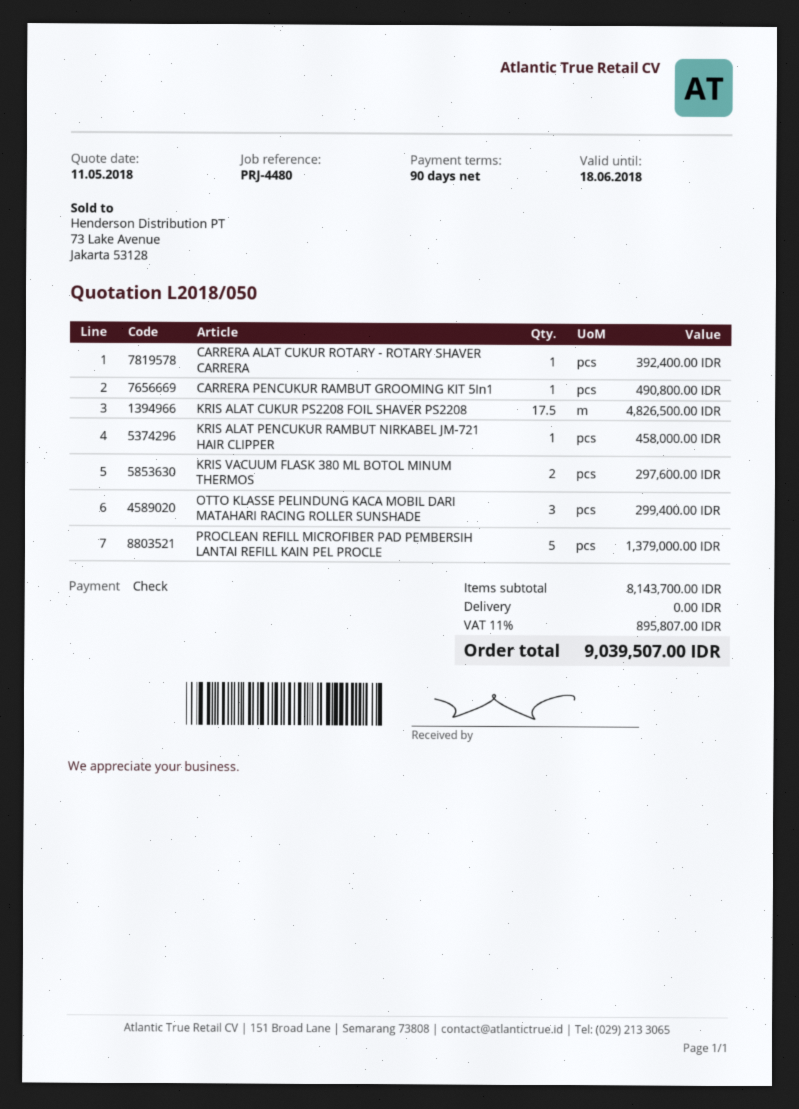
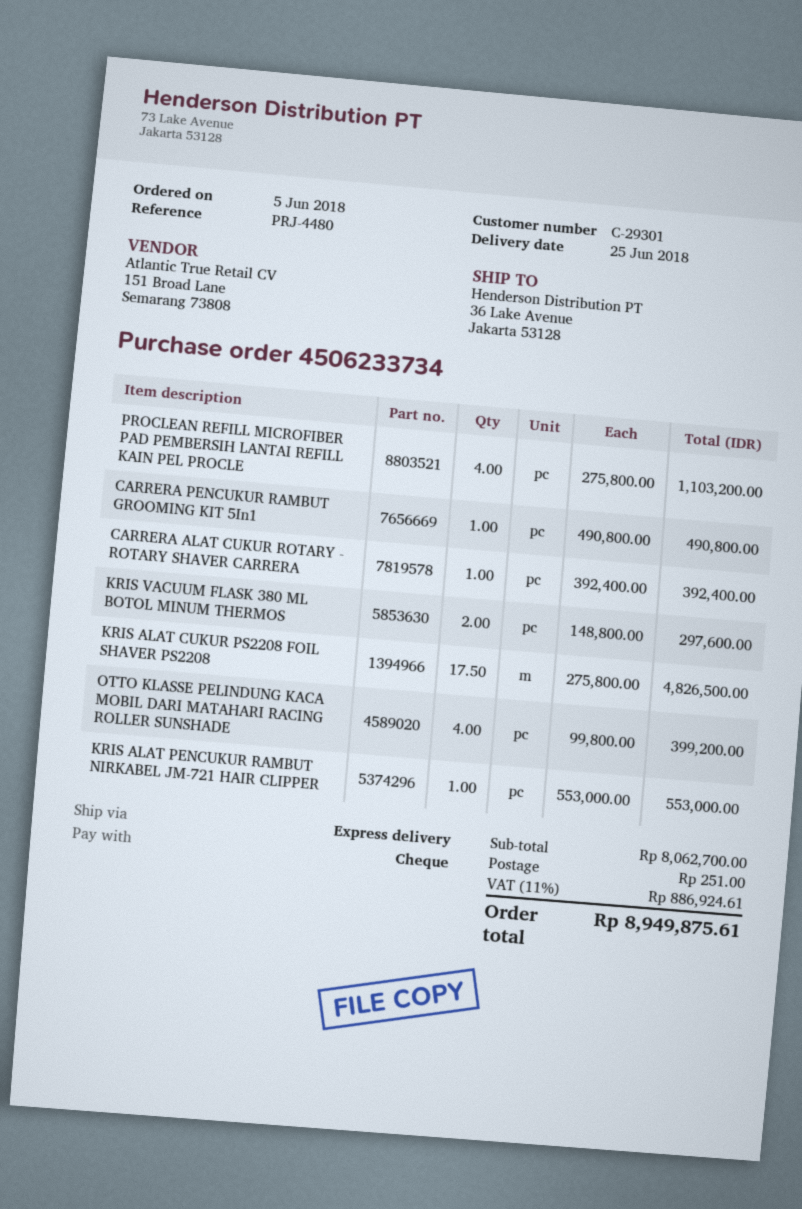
KRIS ALAT PENCUKUR RAMBUT NIRKABEL JM-721 HAIR CLIPPER: 1 for 458000.00 -> 1 for 553000.00
OTTO KLASSE PELINDUNG KACA MOBIL DARI MATAHARI RACING ROLLER SUNSHADE: 3 for 299400.00 -> 4 for 399200.00
PROCLEAN REFILL MICROFIBER PAD PEMBERSIH LANTAI REFILL KAIN PEL PROCLE: 5 for 1379000.00 -> 4 for 1103200.00
subtotal: 8143700.00 -> 8062700.00
shipping: 0.00 -> 251.00
tax: 11% = 895807.00 -> 11% = 886924.61
total: 9039507.00 -> 8949875.61

